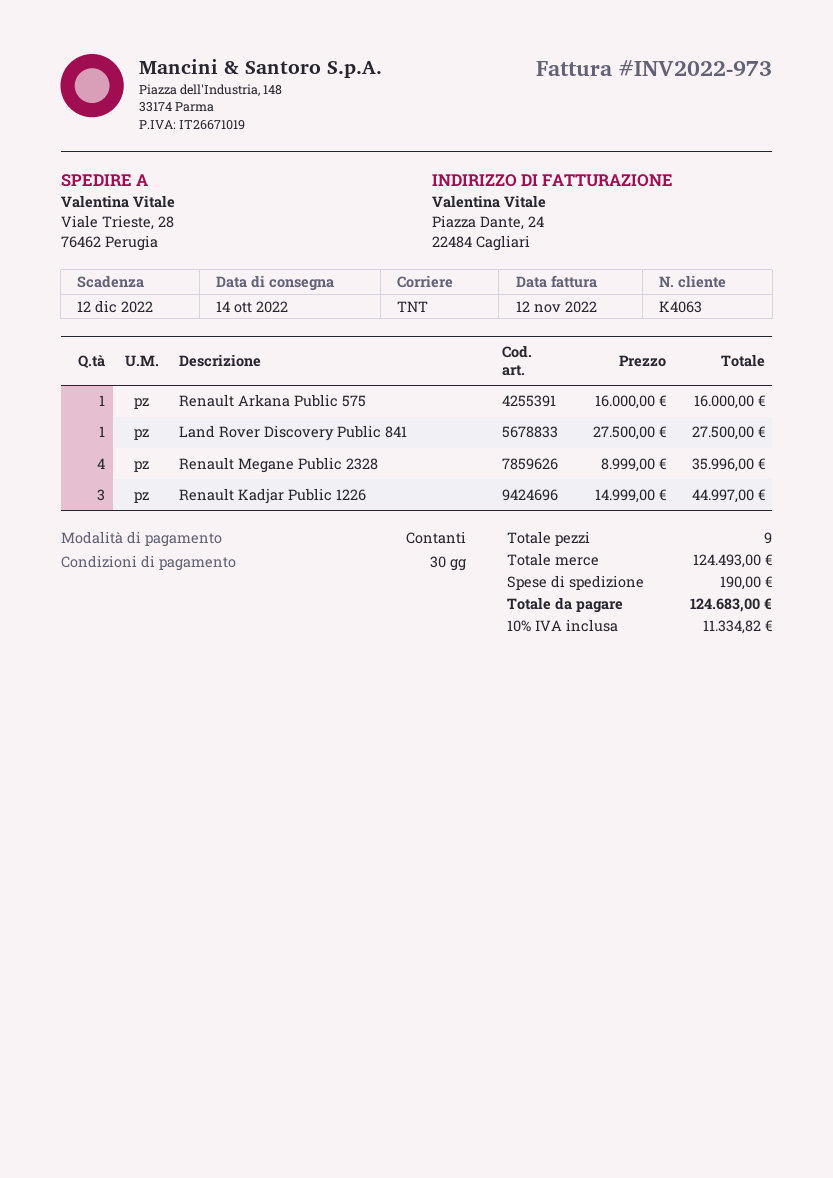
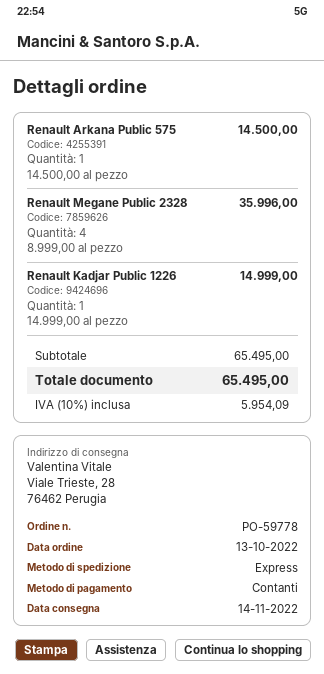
delivery date: 2022-10-14 -> 2022-11-14
shipping method: TNT -> express
Renault Arkana Public 575: 1 x 16000.00 = 16000.00 -> 1 x 14500.00 = 14500.00
Land Rover Discovery Public 841: 1 x 27500.00 = 27500.00 -> none
Renault Kadjar Public 1226: 3 x 14999.00 = 44997.00 -> 1 x 14999.00 = 14999.00
subtotal: 124493.00 -> 65495.00
shipping: 190.00 -> none
tax: 10% = 11334.82 -> 10% = 5954.09
total: 124683.00 -> 65495.00

